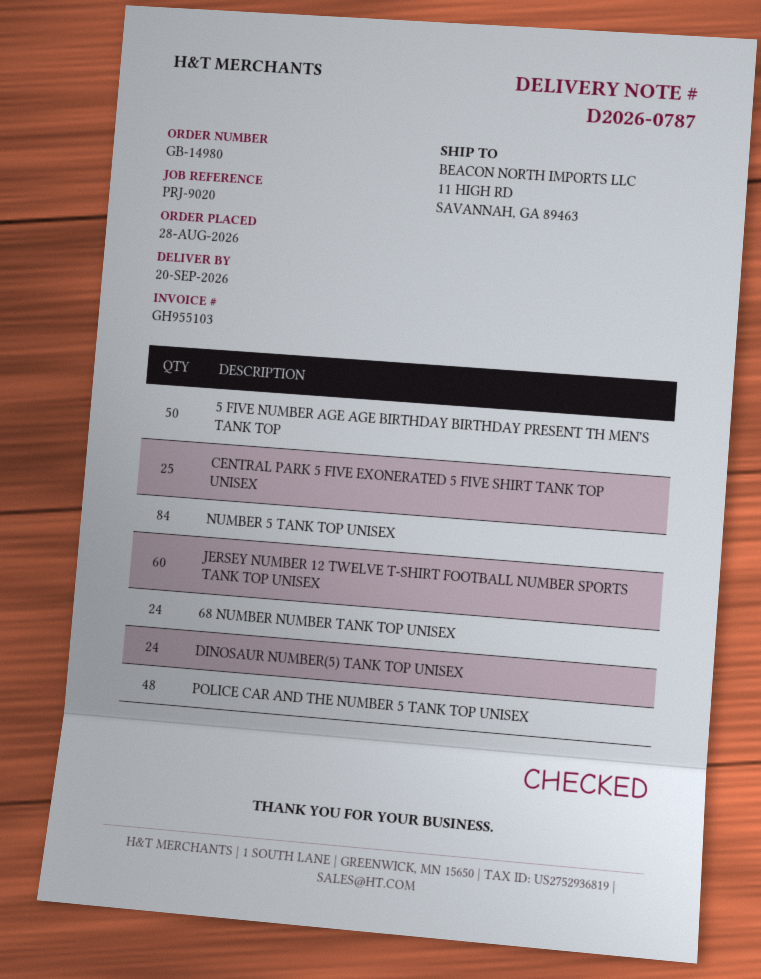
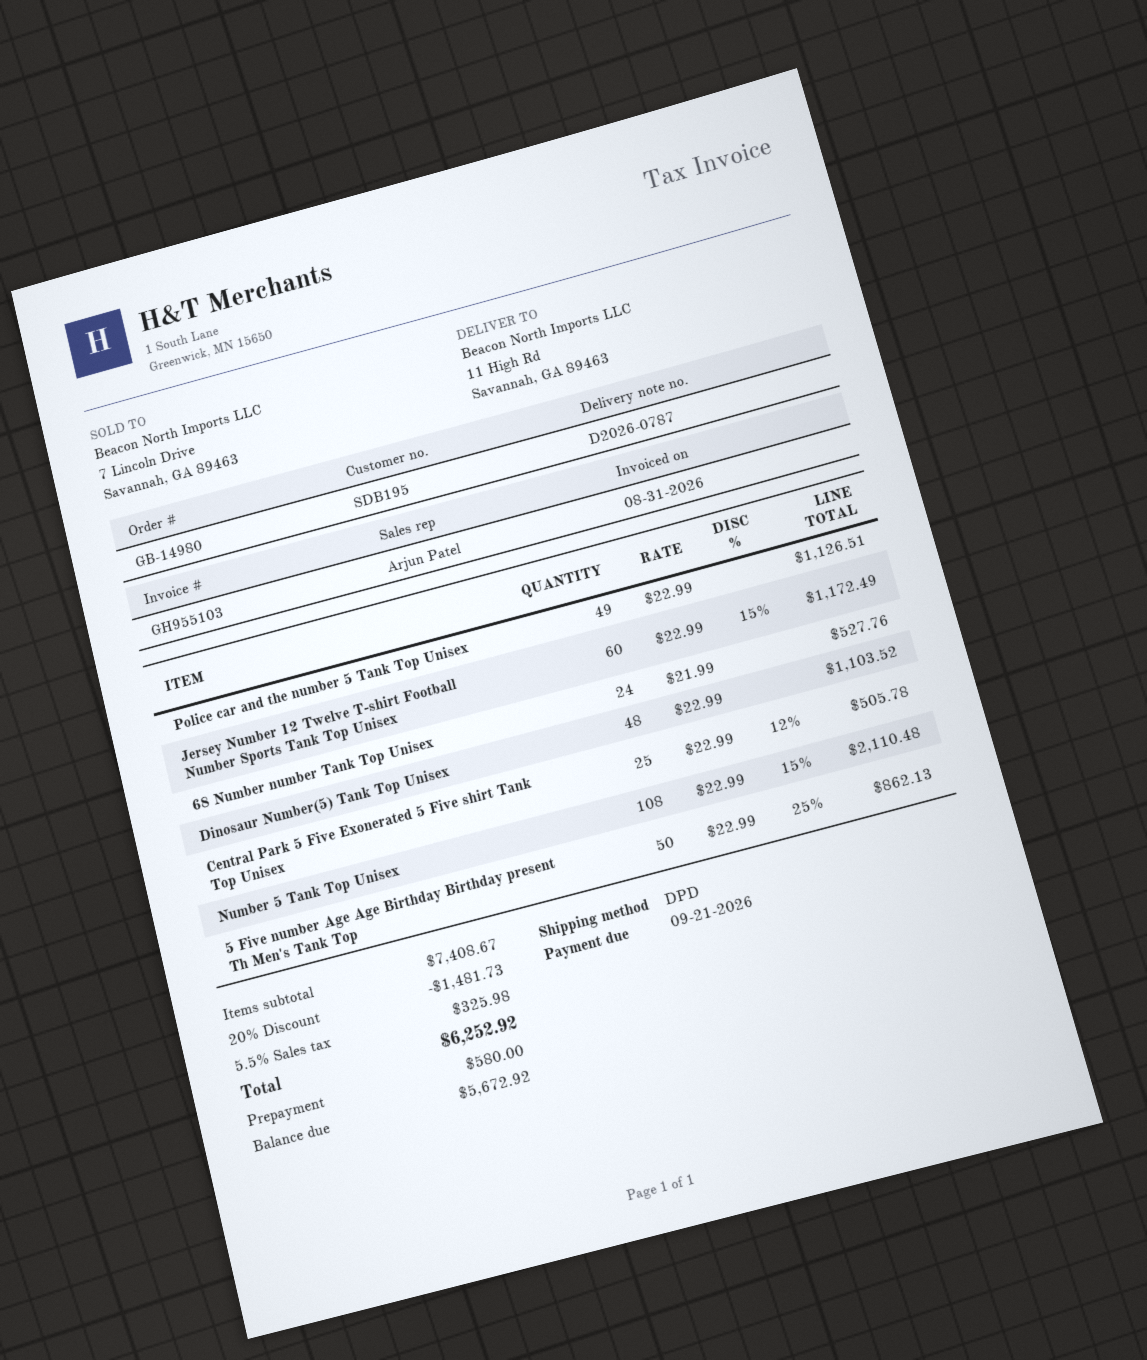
NUMBER 5 TANK TOP UNISEX: 84 -> 108
DINOSAUR NUMBER(5) TANK TOP UNISEX: 24 -> 48
POLICE CAR AND THE NUMBER 5 TANK TOP UNISEX: 48 -> 49

